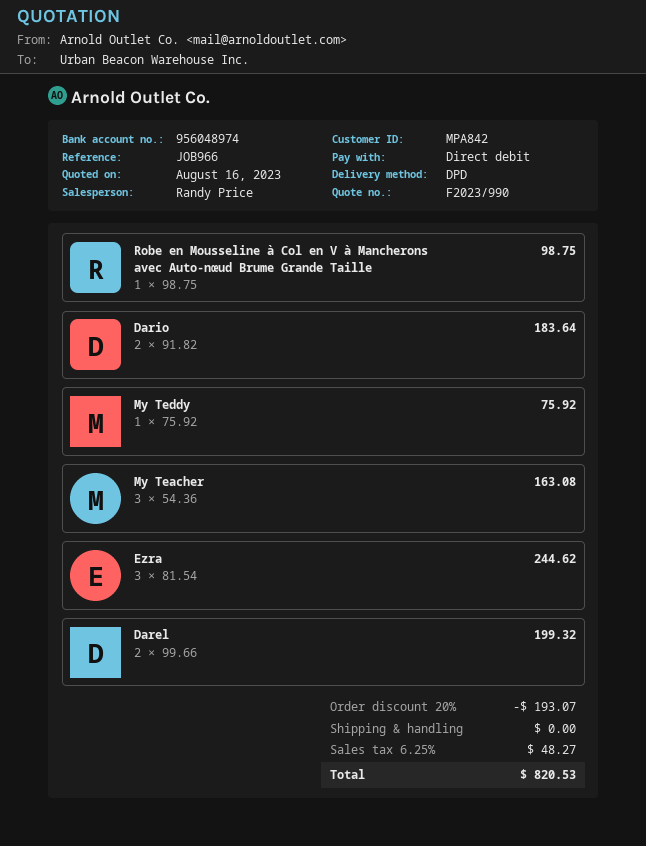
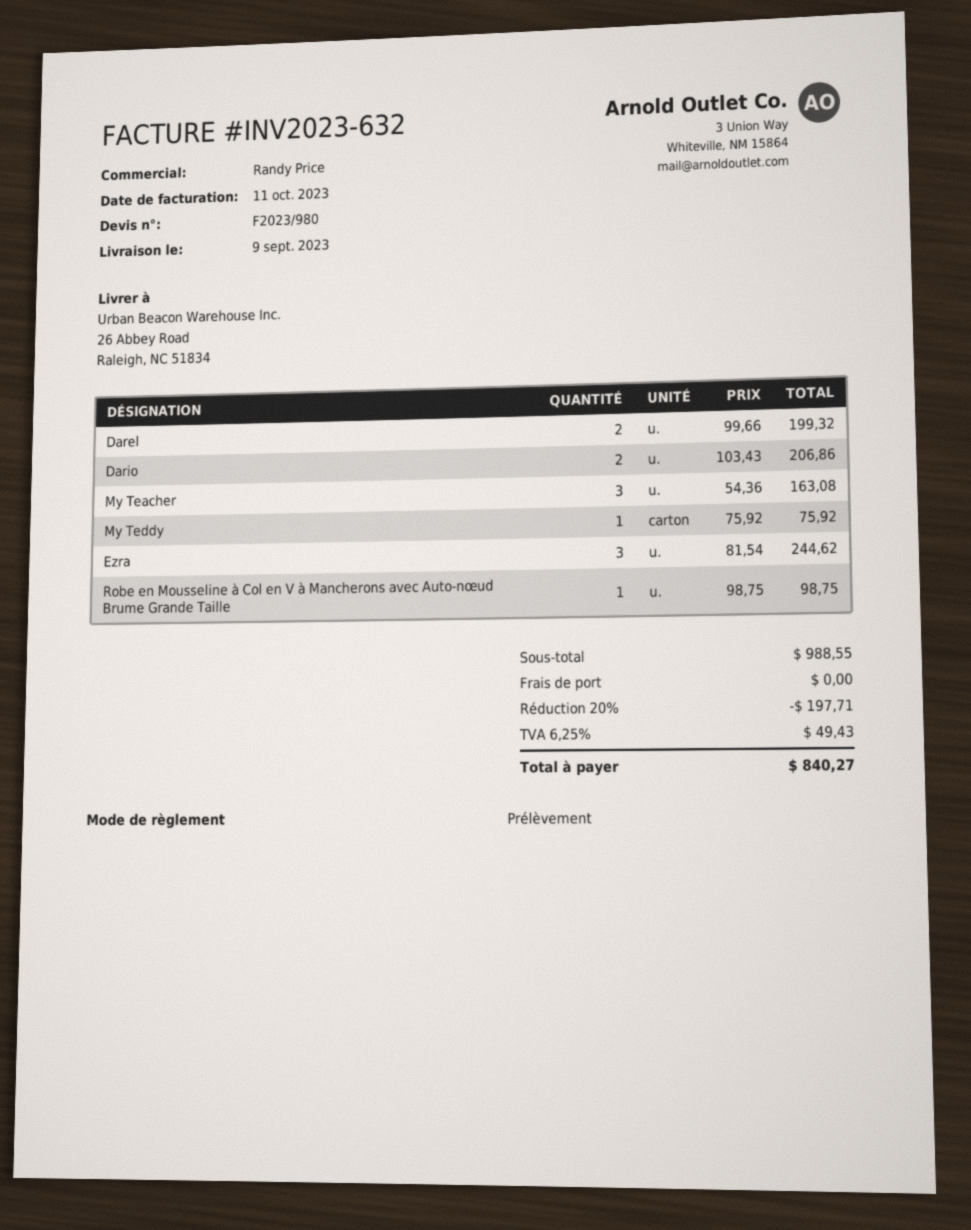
quote number: F2023/990 -> F2023/980
Dario: 2 x 91.82 = 183.64 -> 2 x 103.43 = 206.86
discount: 20% = 193.07 -> 20% = 197.71
tax: 6.25% = 48.27 -> 6.25% = 49.43
total: 820.53 -> 840.27

